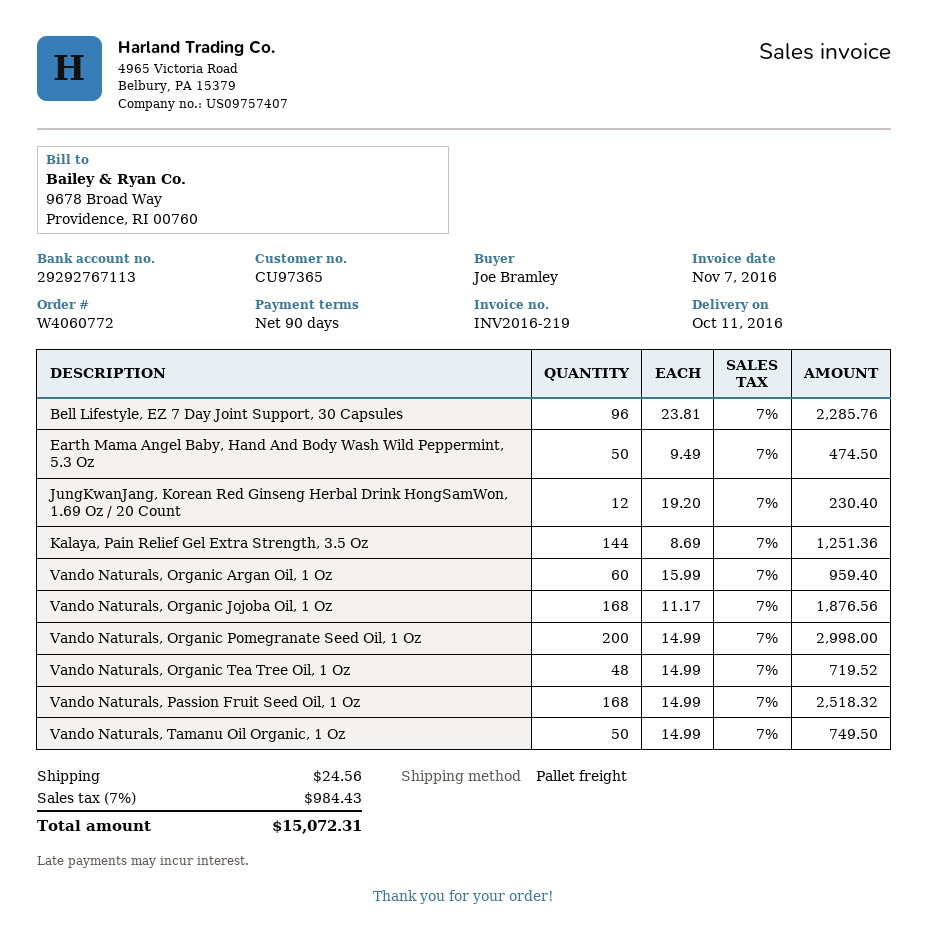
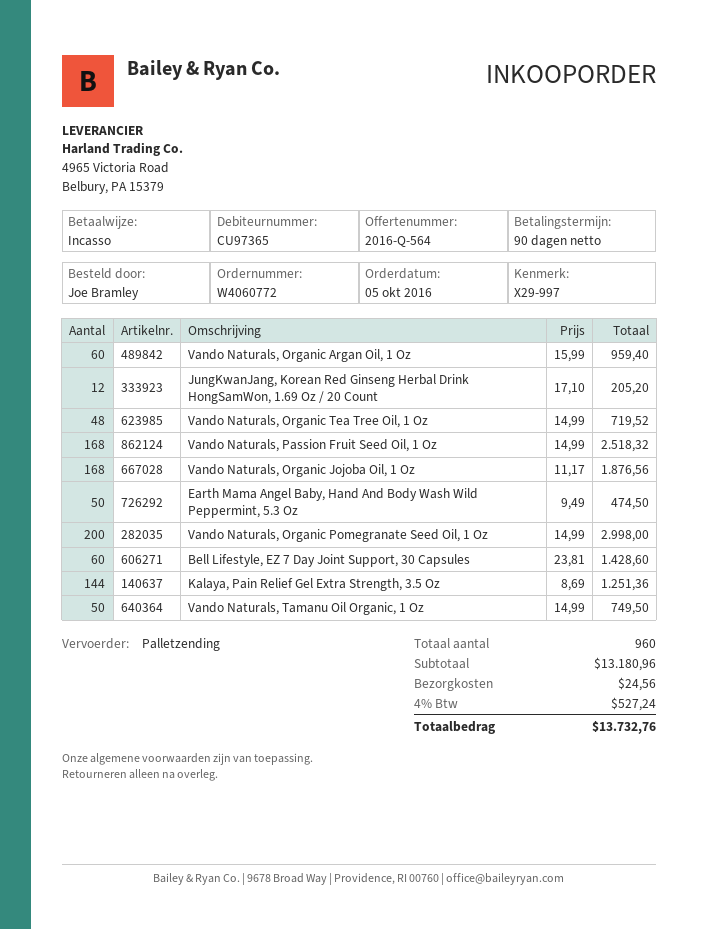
Bell Lifestyle, EZ 7 Day Joint Support, 30 Capsules: 96 x 23.81 = 2285.76 -> 60 x 23.81 = 1428.60
JungKwanJang, Korean Red Ginseng Herbal Drink HongSamWon, 1.69 Oz / 20 Count: 12 x 19.20 = 230.40 -> 12 x 17.10 = 205.20
tax: 7% = 984.43 -> 4% = 527.24
total: 15072.31 -> 13732.76

